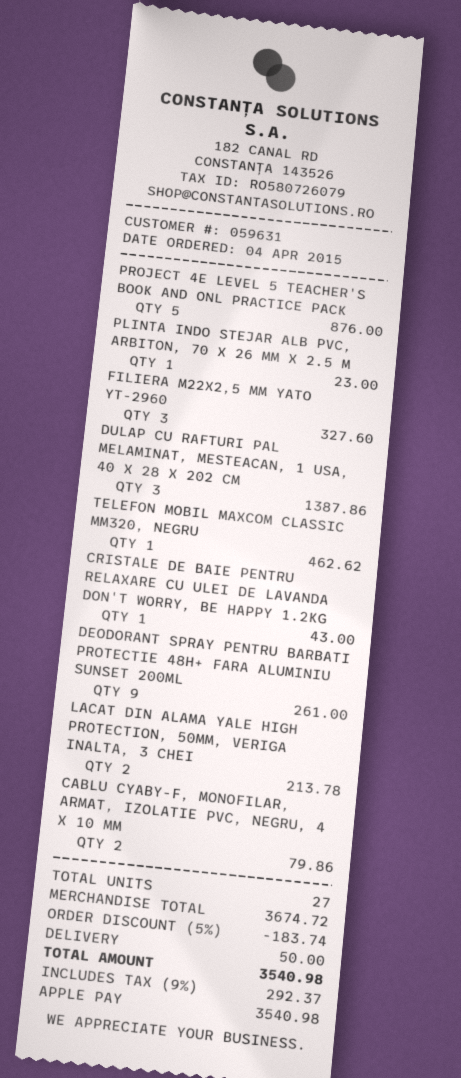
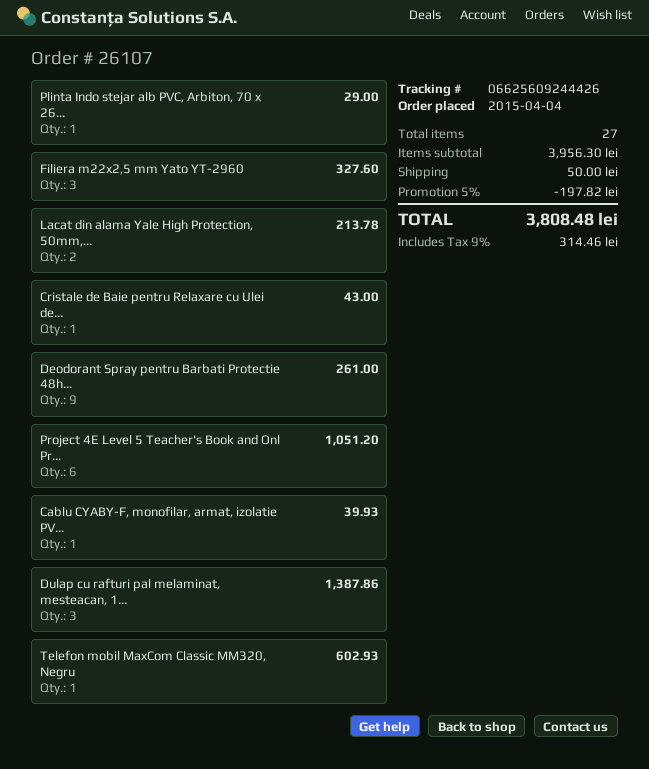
PROJECT 4E LEVEL 5 TEACHER'S BOOK AND ONL PRACTICE PACK: 5 for 876.00 -> 6 for 1051.20
PLINTA INDO STEJAR ALB PVC, ARBITON, 70 X 26 MM X 2.5 M: 1 for 23.00 -> 1 for 29.00
TELEFON MOBIL MAXCOM CLASSIC MM320, NEGRU: 1 for 462.62 -> 1 for 602.93
CABLU CYABY-F, MONOFILAR, ARMAT, IZOLATIE PVC, NEGRU, 4 X 10 MM: 2 for 79.86 -> 1 for 39.93
subtotal: 3674.72 -> 3956.30
discount: 5% = 183.74 -> 5% = 197.82
tax: 9% = 292.37 -> 9% = 314.46
total: 3540.98 -> 3808.48

